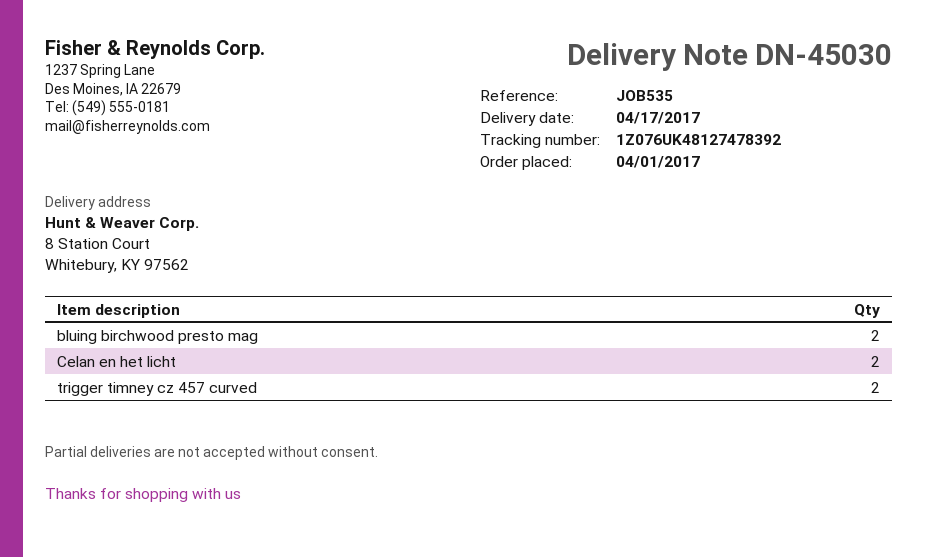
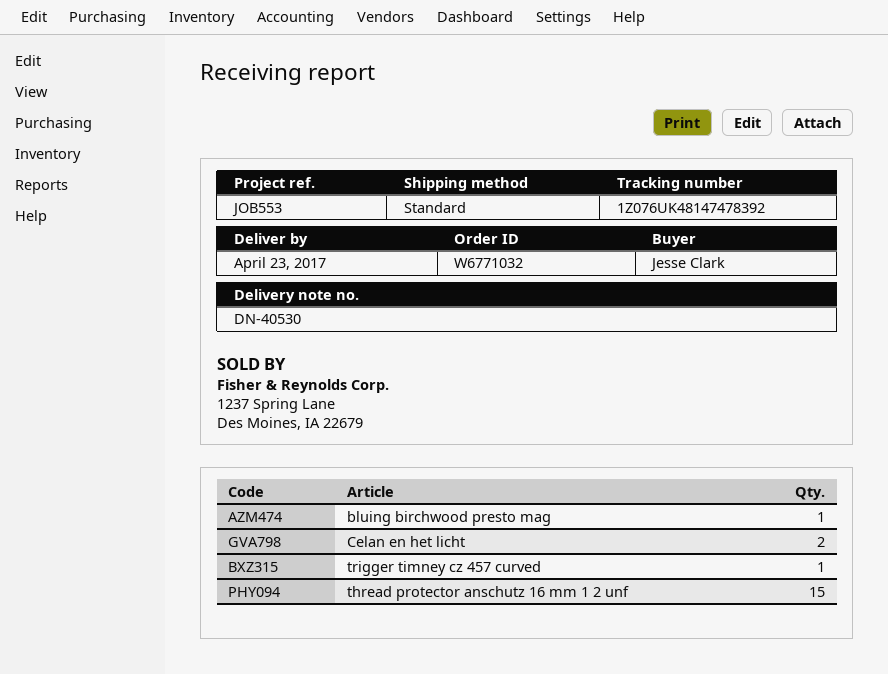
delivery note number: DN-45030 -> DN-40530
delivery date: 2017-04-17 -> 2017-04-23
reference: JOB535 -> JOB553
tracking number: 1Z076UK48127478392 -> 1Z076UK48147478392
bluing birchwood presto mag: 2 -> 1
trigger timney cz 457 curved: 2 -> 1
thread protector anschutz 16 mm 1 2 unf: none -> 15

